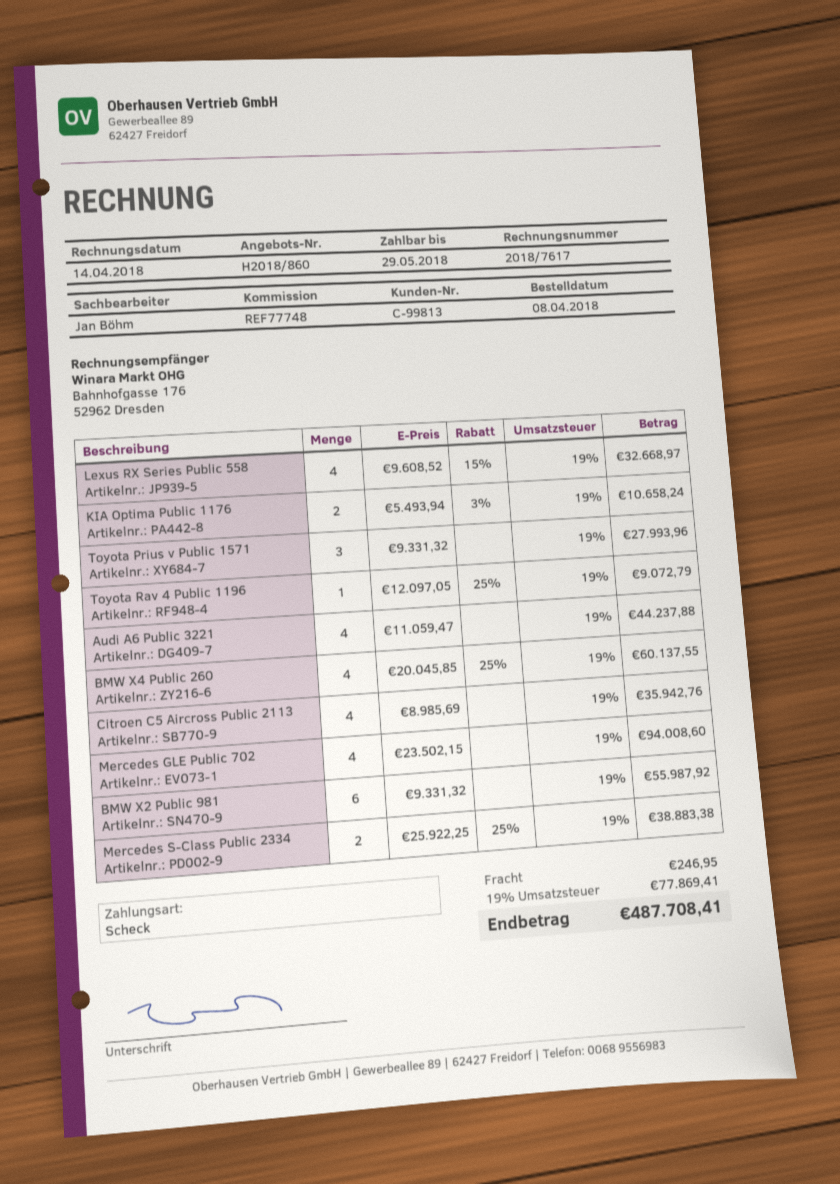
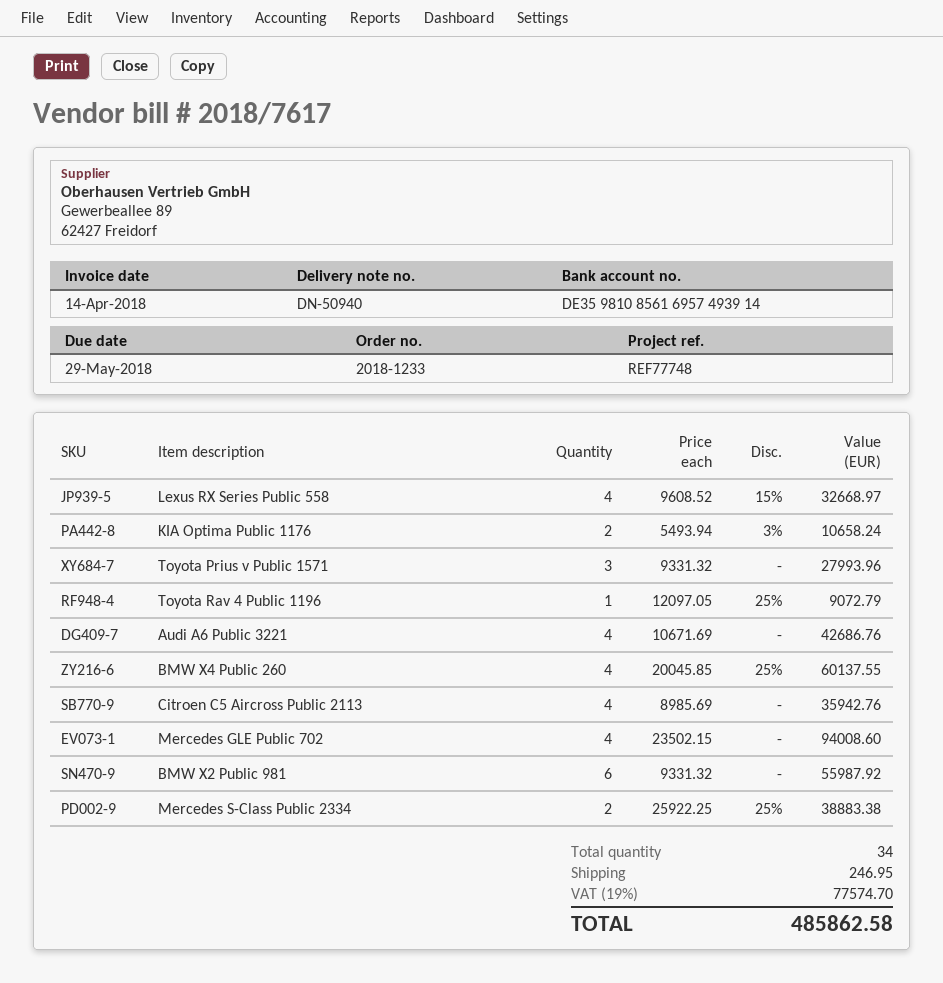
Audi A6 Public 3221: 4 x 11059.47 = 44237.88 -> 4 x 10671.69 = 42686.76
tax: 19% = 77869.41 -> 19% = 77574.70
total: 487708.41 -> 485862.58

